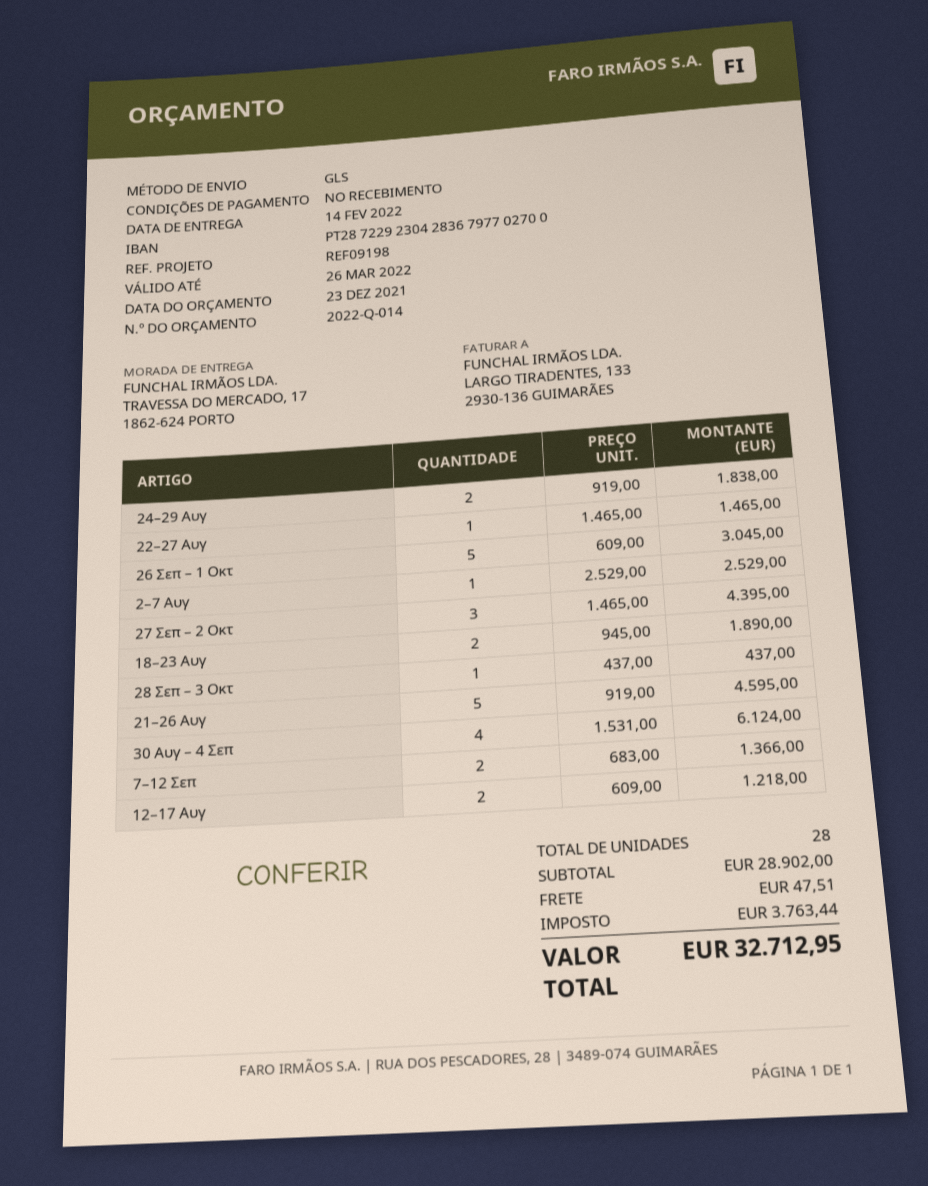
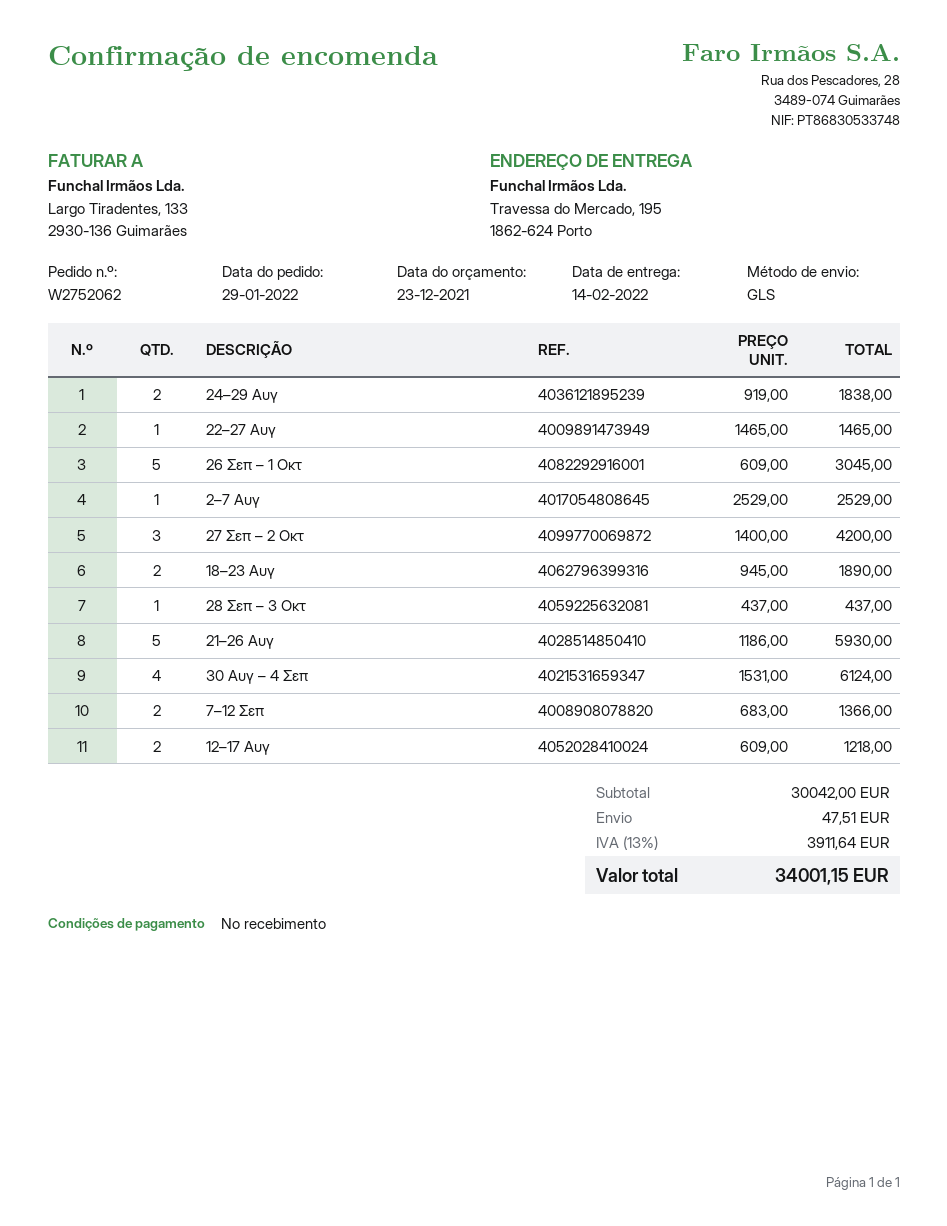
ship to: TRAVESSA DO MERCADO, 17, 1862-624 PORTO -> Travessa do Mercado, 195, 1862-624 Porto
27 Σεπ – 2 Οκτ: 3 x 1465.00 = 4395.00 -> 3 x 1400.00 = 4200.00
21–26 Αυγ: 5 x 919.00 = 4595.00 -> 5 x 1186.00 = 5930.00
subtotal: 28902.00 -> 30042.00
tax: 3763.44 -> 3911.64
total: 32712.95 -> 34001.15

